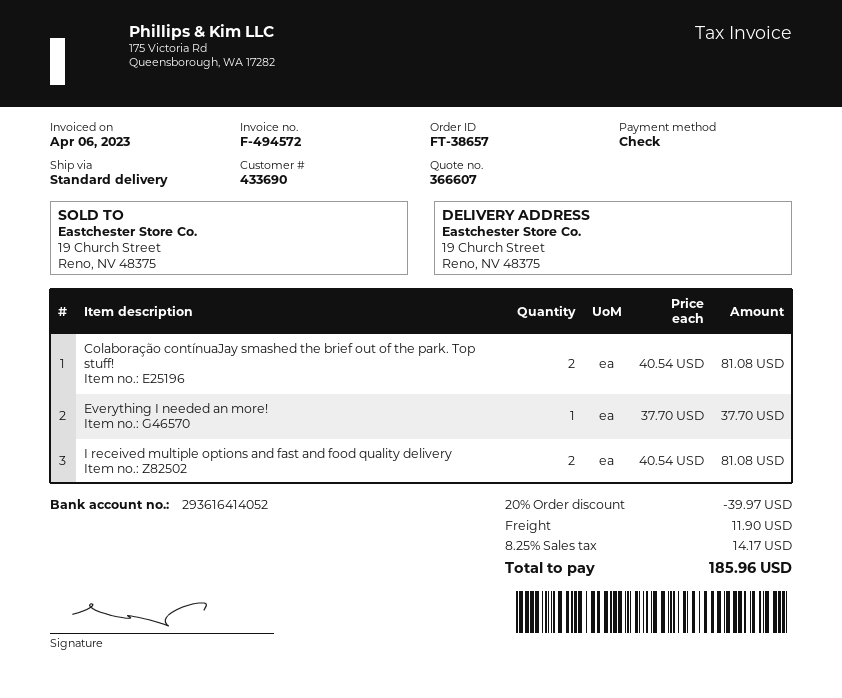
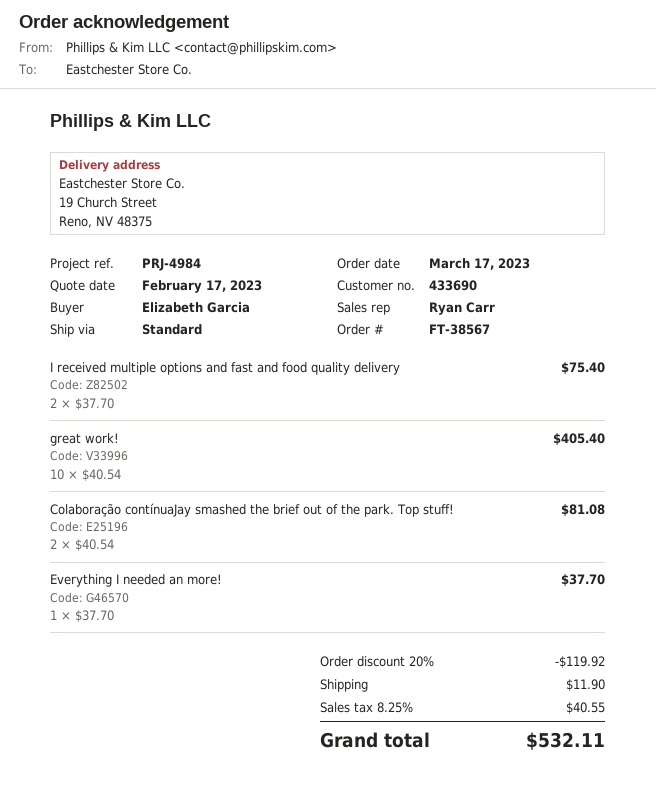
order number: FT-38657 -> FT-38567
I received multiple options and fast and food quality delivery: 2 x 40.54 = 81.08 -> 2 x 37.70 = 75.40
great work!: none -> 10 x 40.54 = 405.40
discount: 20% = 39.97 -> 20% = 119.92
tax: 8.25% = 14.17 -> 8.25% = 40.55
total: 185.96 -> 532.11

